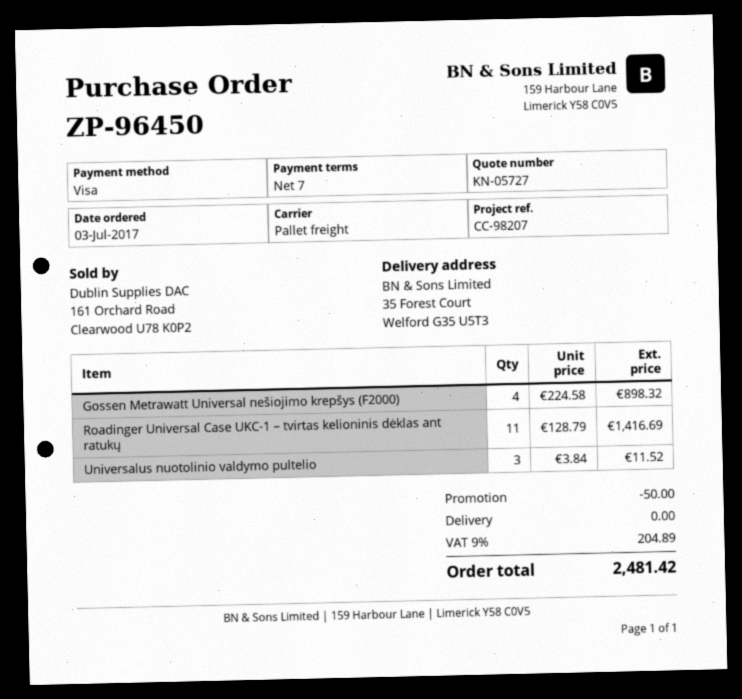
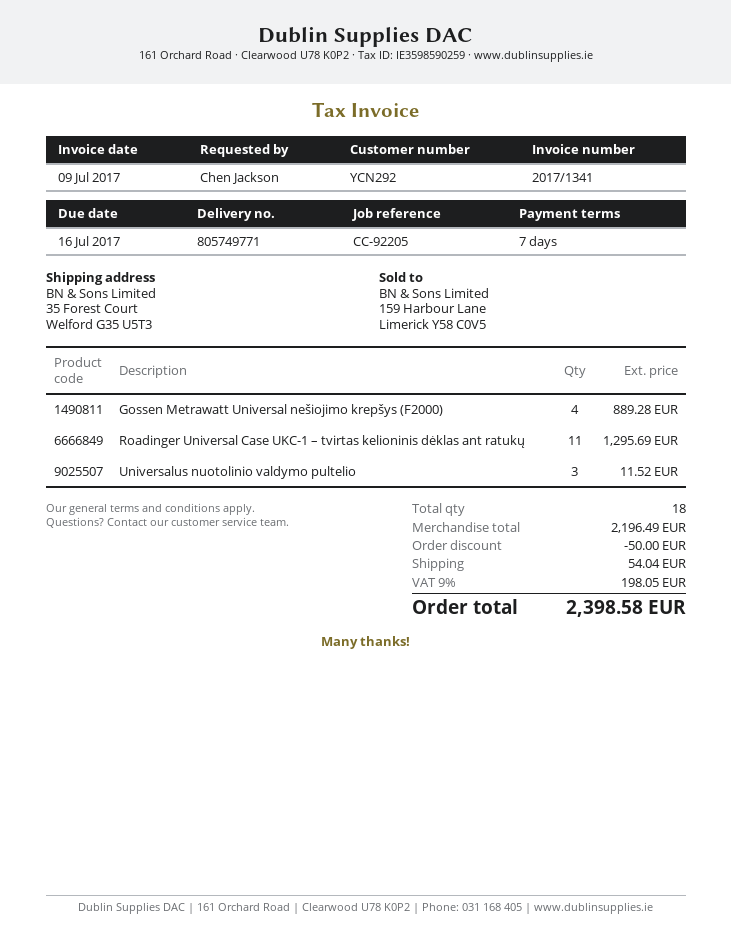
reference: CC-98207 -> CC-92205
Gossen Metrawatt Universal nešiojimo krepšys (F2000): 4 for 898.32 -> 4 for 889.28
Roadinger Universal Case UKC-1 – tvirtas kelioninis dėklas ant ratukų: 11 for 1416.69 -> 11 for 1295.69
shipping: 0.00 -> 54.04
tax: 9% = 204.89 -> 9% = 198.05
total: 2481.42 -> 2398.58

